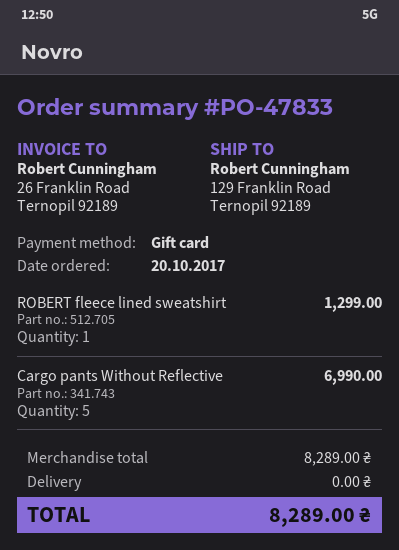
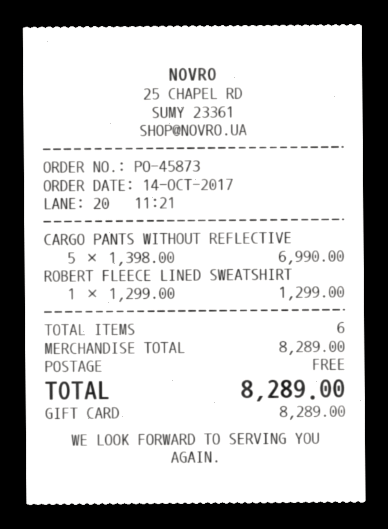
order number: PO-47833 -> PO-45873
order date: 2017-10-20 -> 2017-10-14

